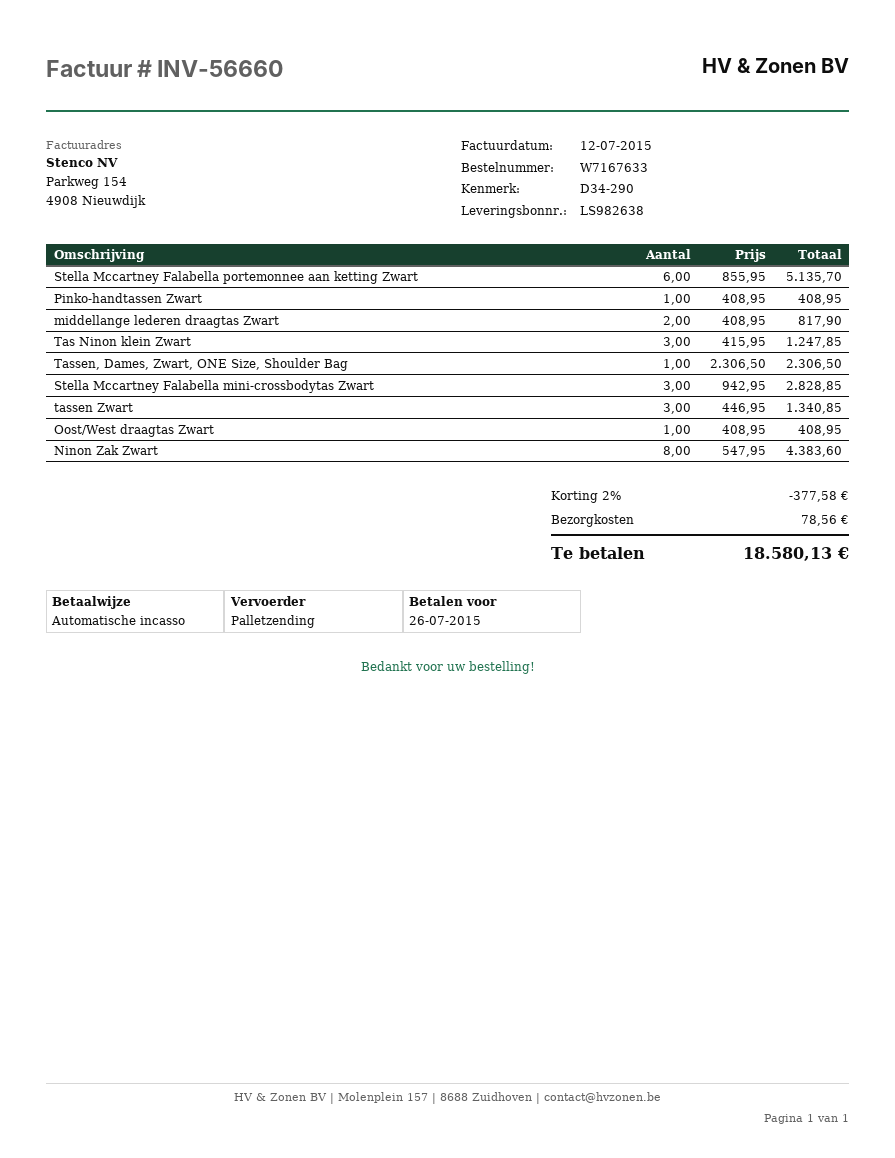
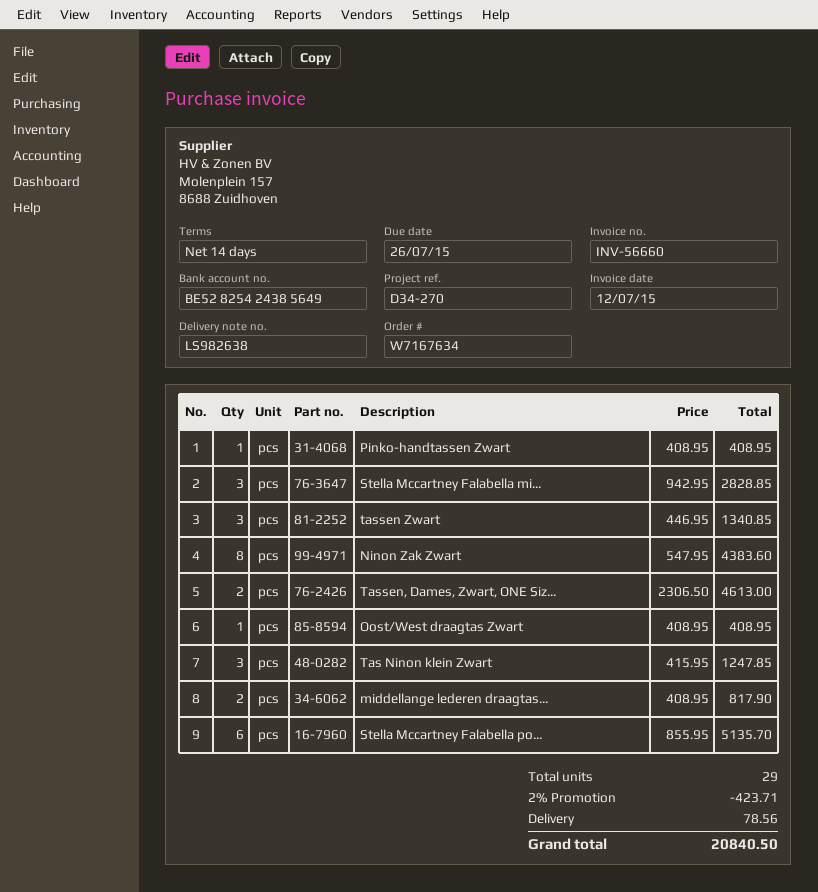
order number: W7167633 -> W7167634
reference: D34-290 -> D34-270
Tassen, Dames, Zwart, ONE Size, Shoulder Bag: 1 x 2306.50 = 2306.50 -> 2 x 2306.50 = 4613.00
discount: 2% = 377.58 -> 2% = 423.71
total: 18580.13 -> 20840.50

